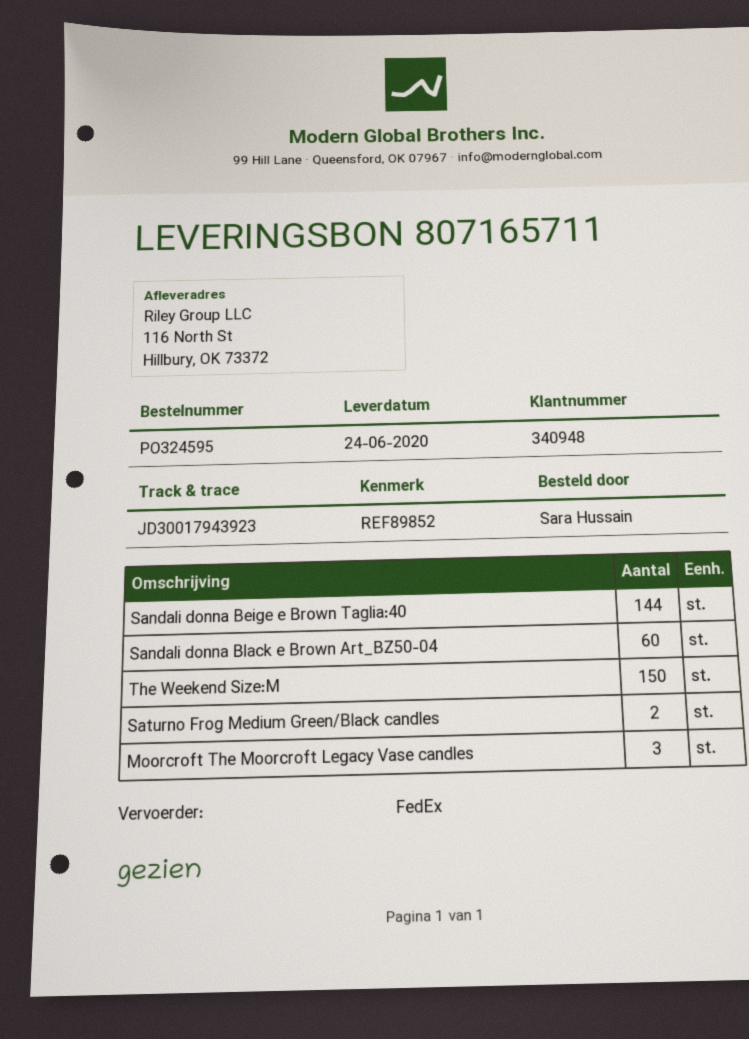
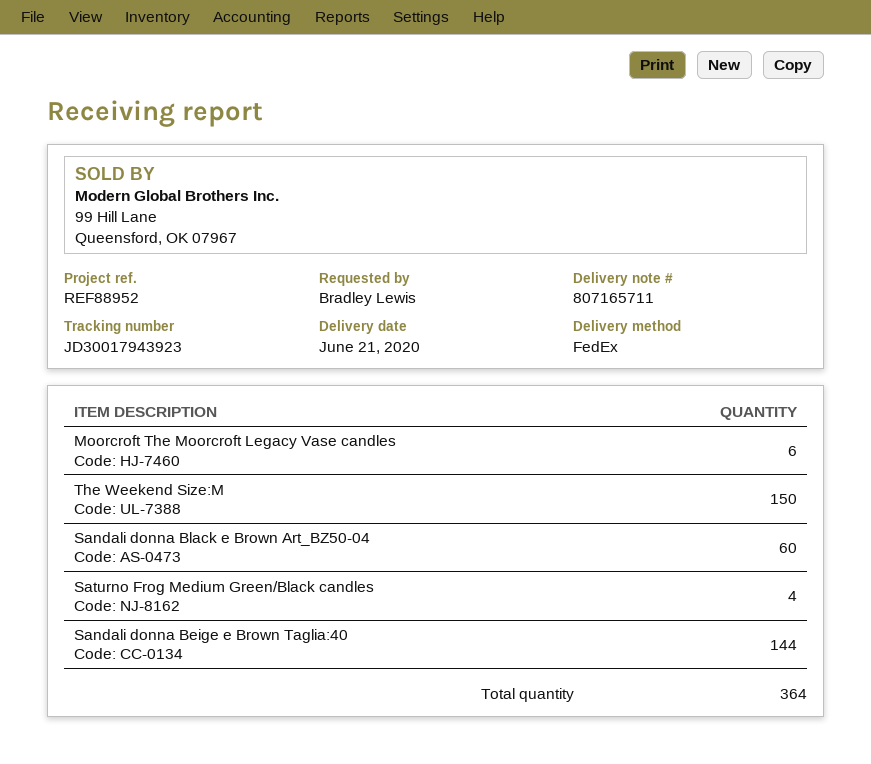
delivery date: 2020-06-24 -> 2020-06-21
reference: REF89852 -> REF88952
ordered by: Sara Hussain -> Bradley Lewis
Saturno Frog Medium Green/Black candles: 2 -> 4
Moorcroft The Moorcroft Legacy Vase candles: 3 -> 6

